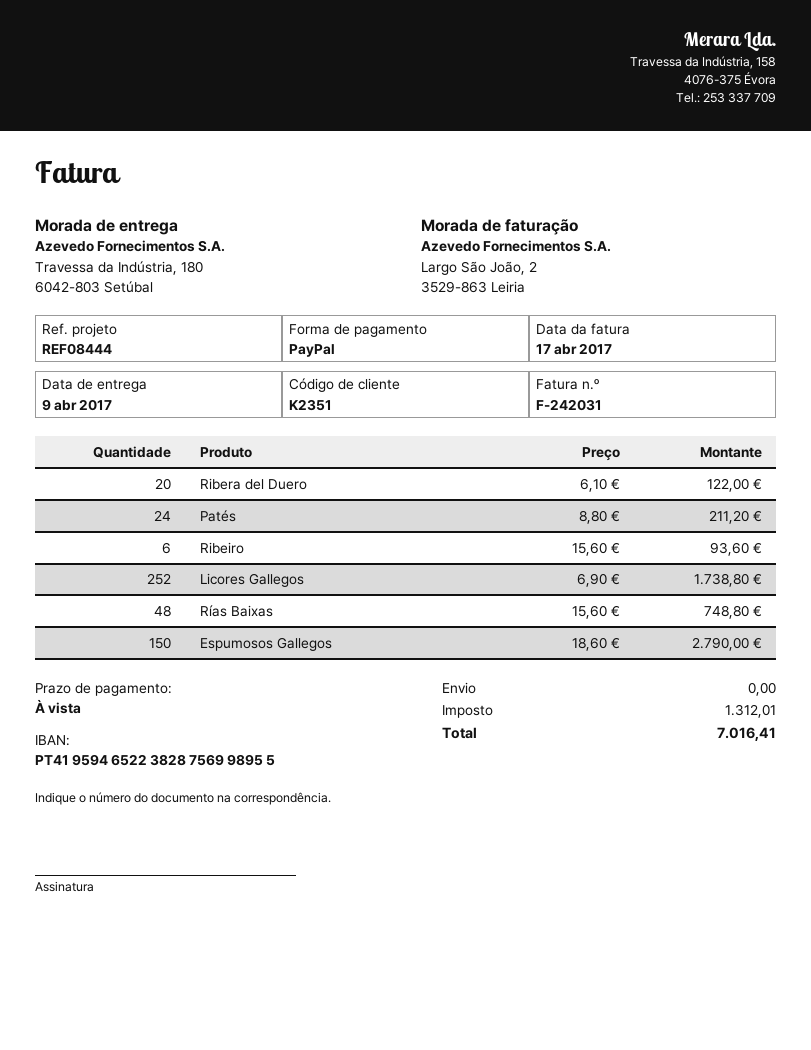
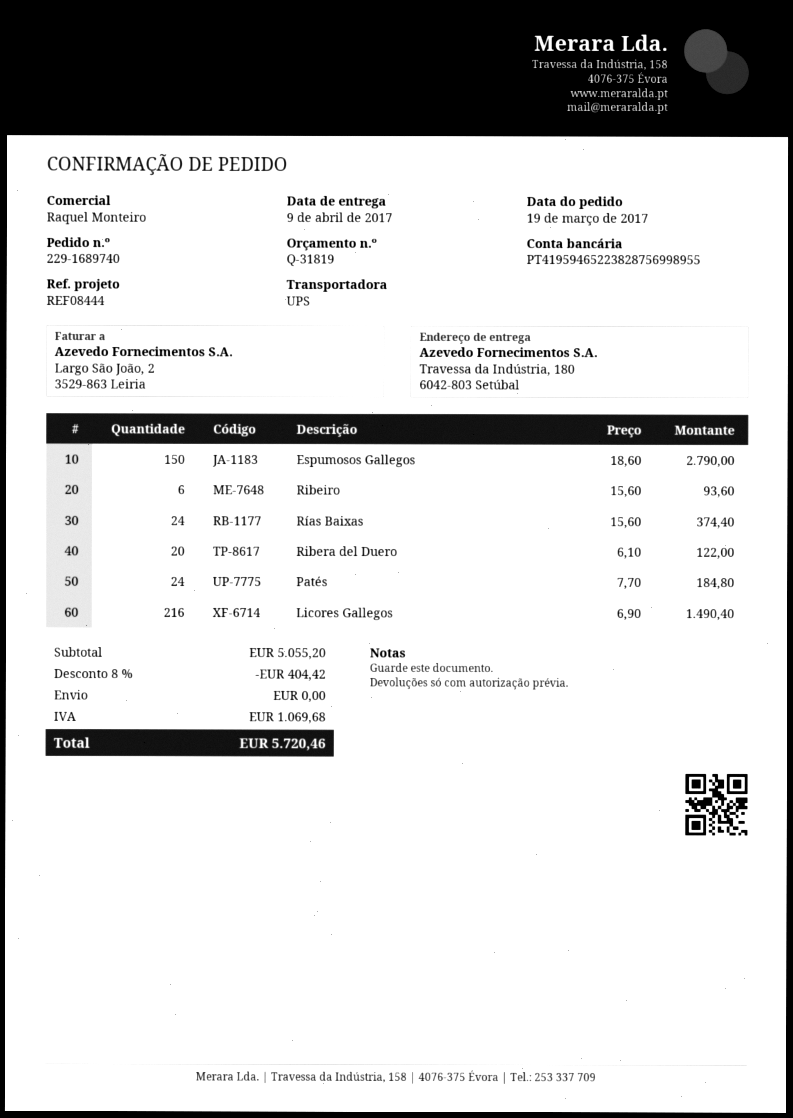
Patés: 24 x 8.80 = 211.20 -> 24 x 7.70 = 184.80
Licores Gallegos: 252 x 6.90 = 1738.80 -> 216 x 6.90 = 1490.40
Rías Baixas: 48 x 15.60 = 748.80 -> 24 x 15.60 = 374.40
discount: none -> 8% = 404.42
tax: 1312.01 -> 1069.68
total: 7016.41 -> 5720.46

